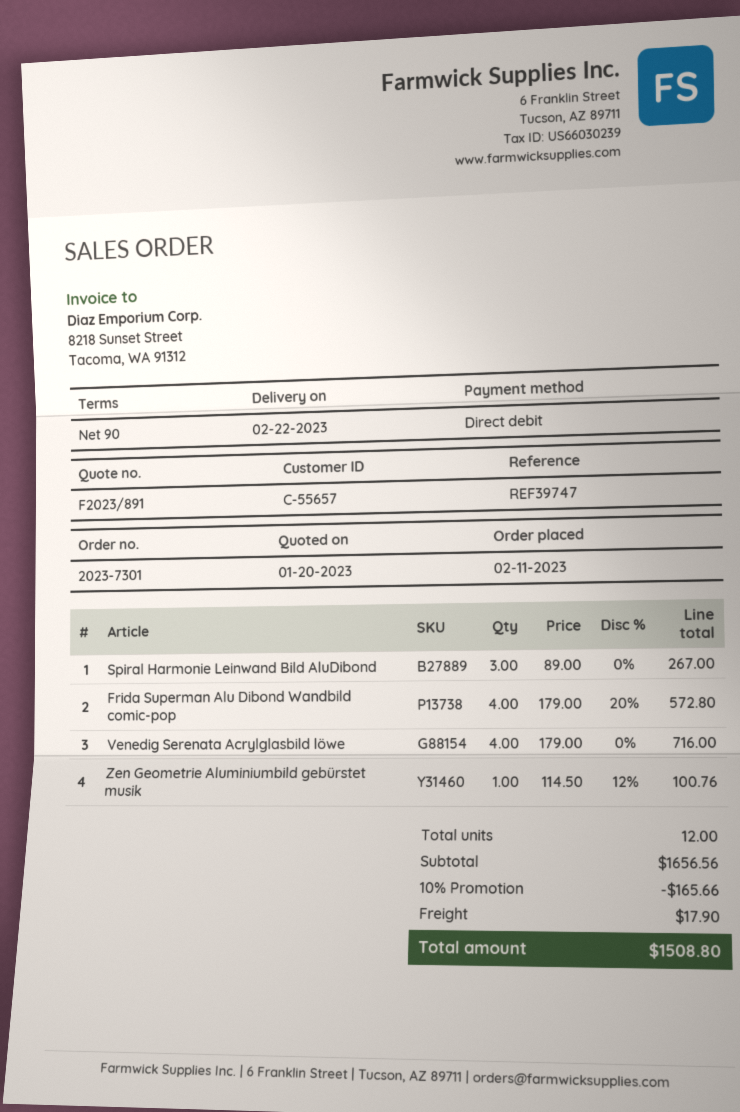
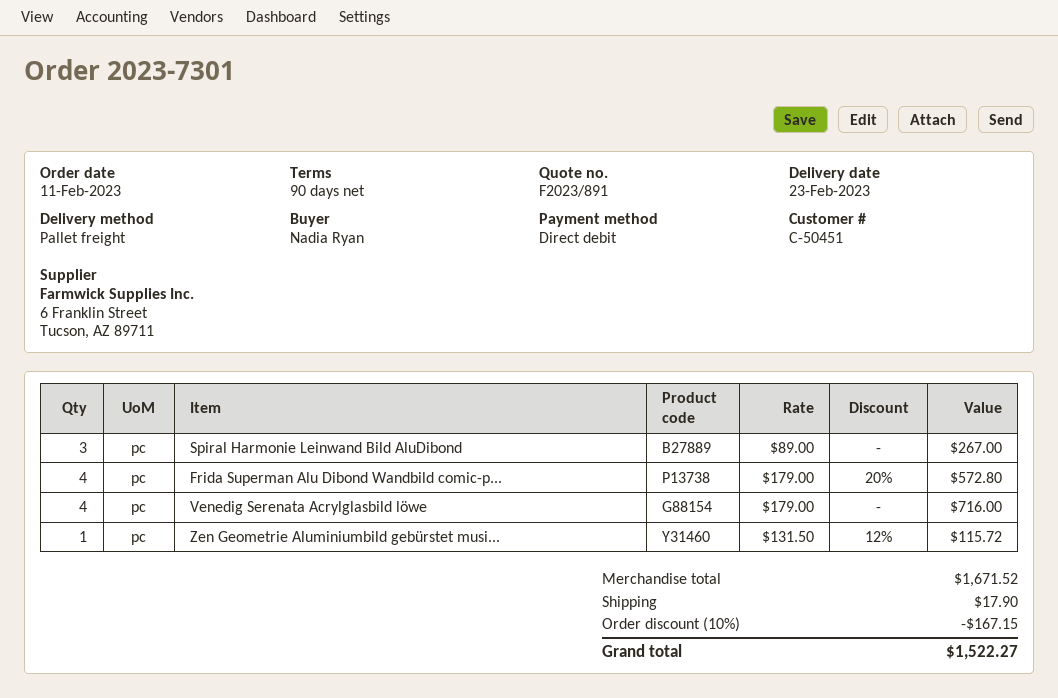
delivery date: 2023-02-22 -> 2023-02-23
customer number: C-55657 -> C-50451
Zen Geometrie Aluminiumbild gebürstet musik: 1 x 114.50 - 12% = 100.76 -> 1 x 131.50 - 12% = 115.72
subtotal: 1656.56 -> 1671.52
discount: 10% = 165.66 -> 10% = 167.15
total: 1508.80 -> 1522.27

